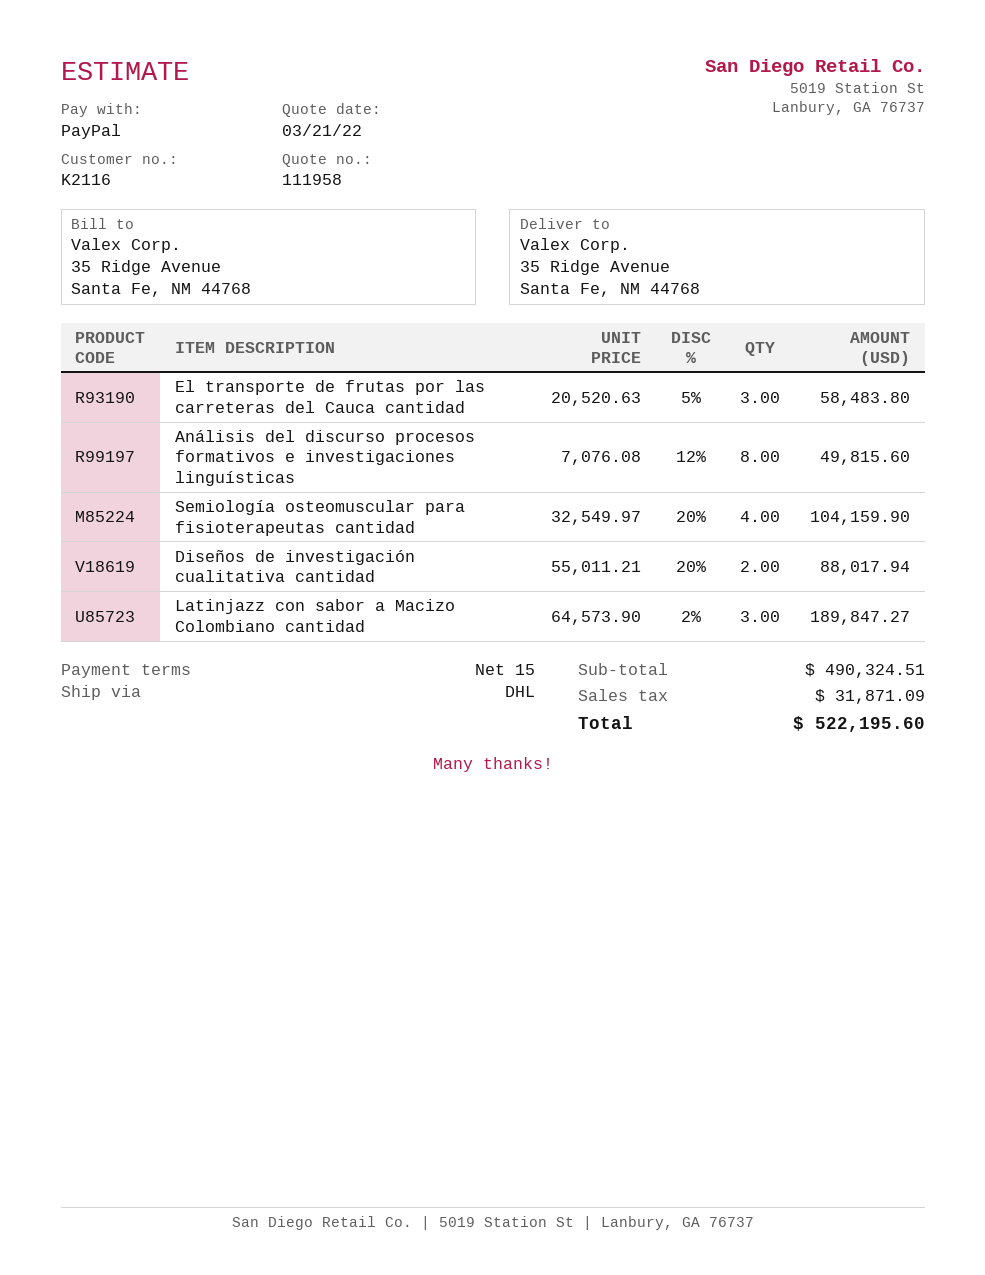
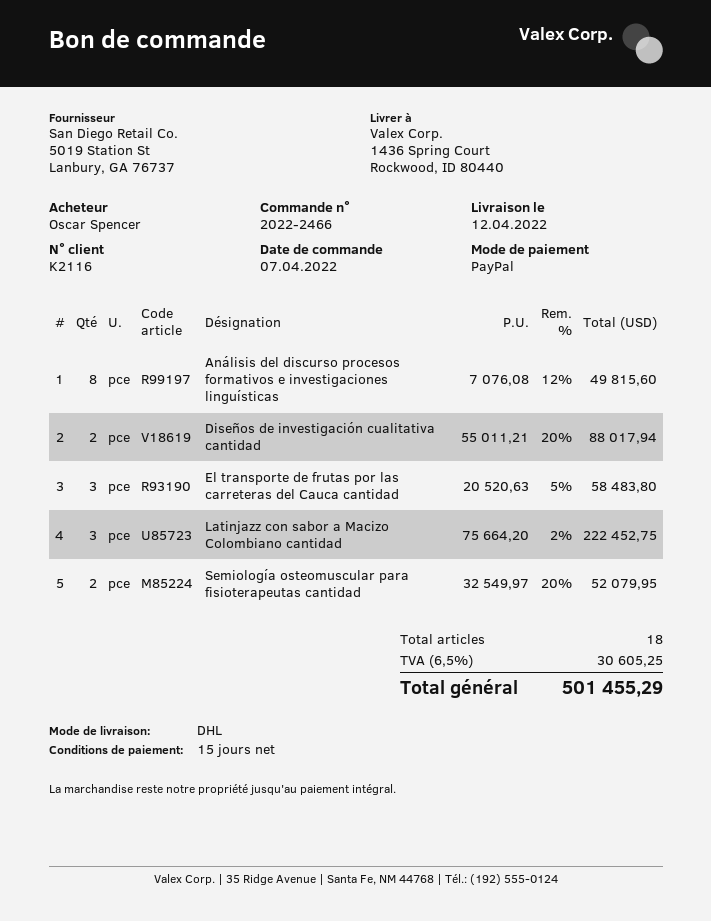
ship to: 35 Ridge Avenue, Santa Fe, NM 44768 -> 1436 Spring Court, Rockwood, ID 80440
Semiología osteomuscular para fisioterapeutas cantidad: 4 x 32549.97 - 20% = 104159.90 -> 2 x 32549.97 - 20% = 52079.95
Latinjazz con sabor a Macizo Colombiano cantidad: 3 x 64573.90 - 2% = 189847.27 -> 3 x 75664.20 - 2% = 222452.75
tax: 31871.09 -> 30605.25
total: 522195.60 -> 501455.29

